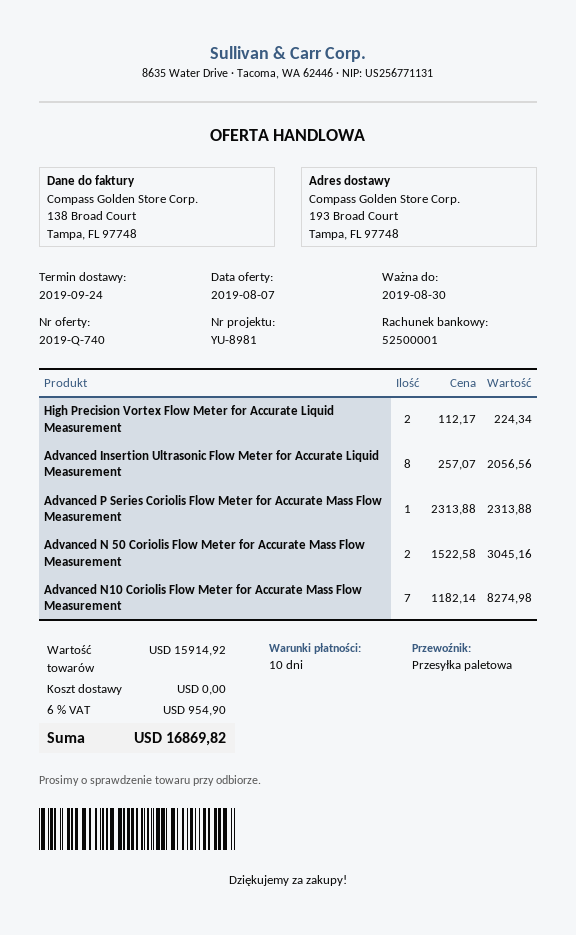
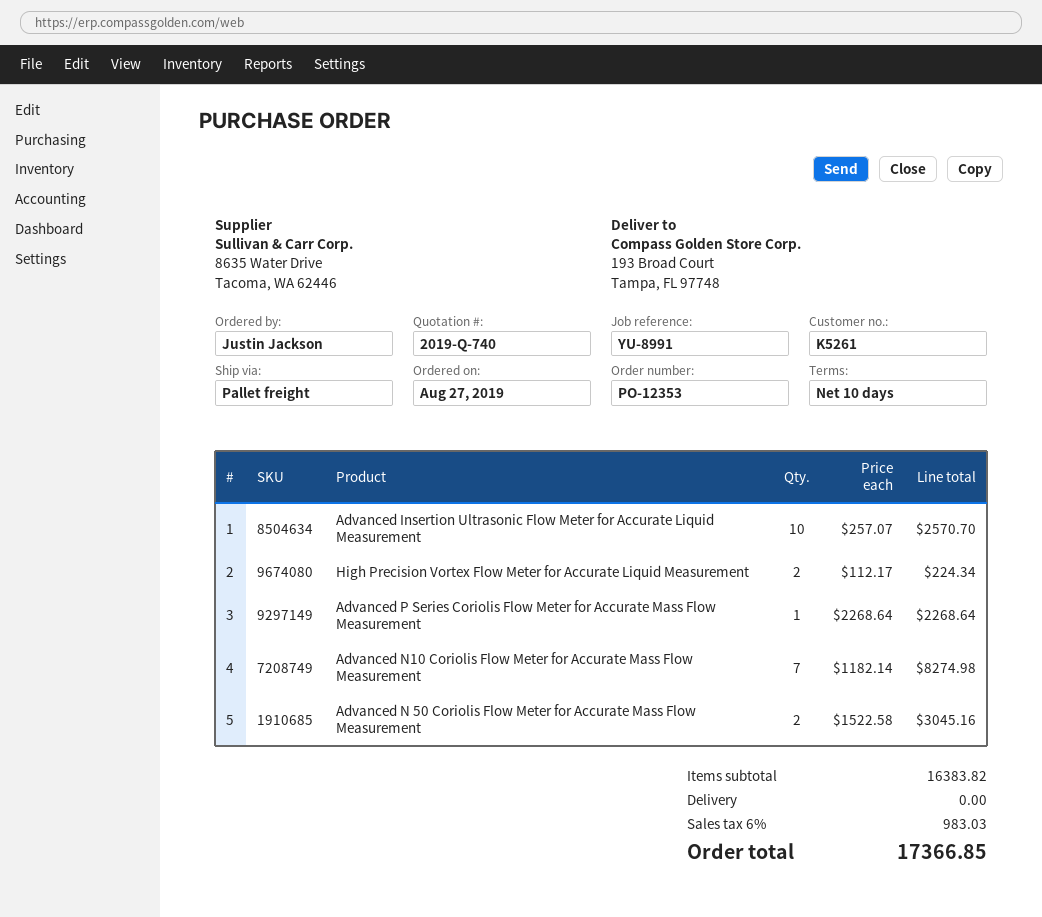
reference: YU-8981 -> YU-8991
Advanced Insertion Ultrasonic Flow Meter for Accurate Liquid Measurement: 8 x 257.07 = 2056.56 -> 10 x 257.07 = 2570.70
Advanced P Series Coriolis Flow Meter for Accurate Mass Flow Measurement: 1 x 2313.88 = 2313.88 -> 1 x 2268.64 = 2268.64
subtotal: 15914.92 -> 16383.82
tax: 6% = 954.90 -> 6% = 983.03
total: 16869.82 -> 17366.85

